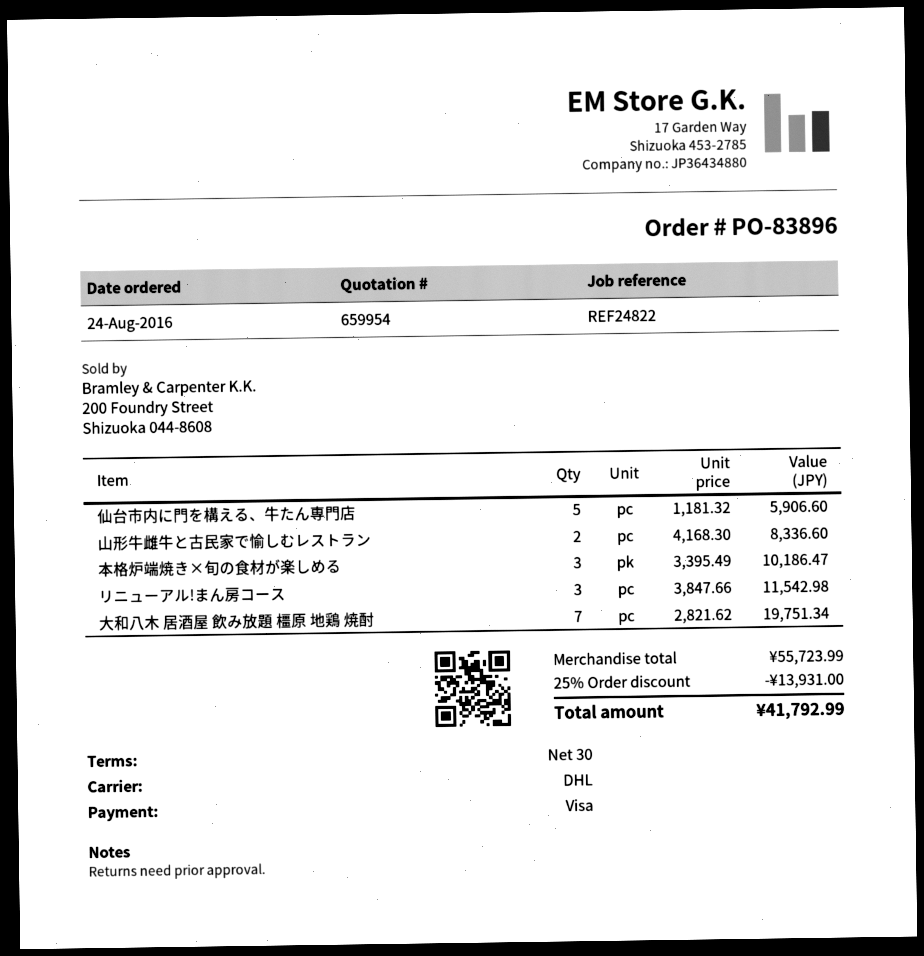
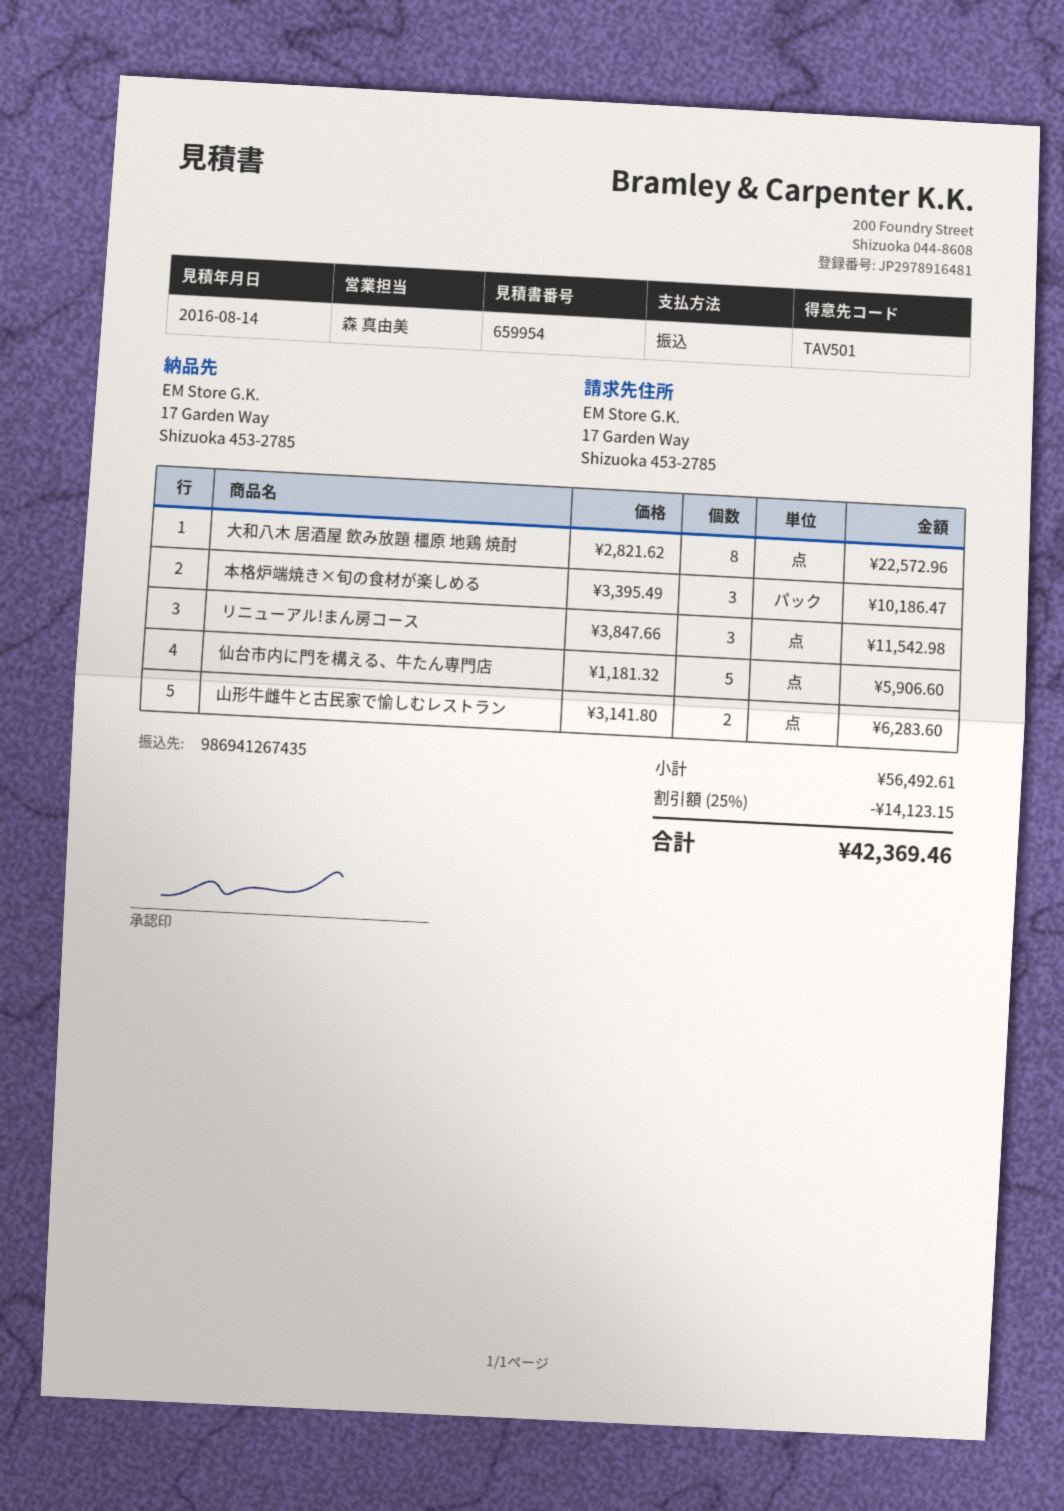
payment method: Visa -> bank transfer
山形牛雌牛と古民家で愉しむレストラン: 2 x 4168.30 = 8336.60 -> 2 x 3141.80 = 6283.60
大和八木 居酒屋 飲み放題 橿原 地鶏 焼酎: 7 x 2821.62 = 19751.34 -> 8 x 2821.62 = 22572.96
subtotal: 55723.99 -> 56492.61
discount: 25% = 13931.00 -> 25% = 14123.15
total: 41792.99 -> 42369.46

